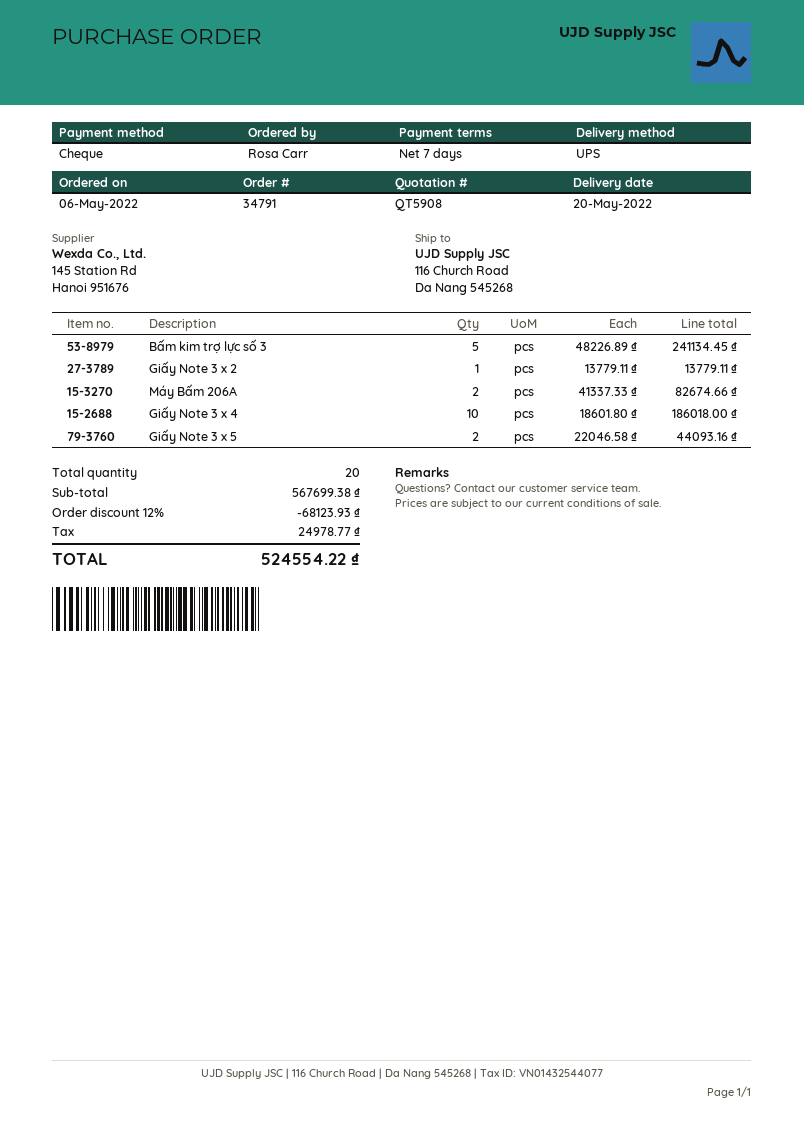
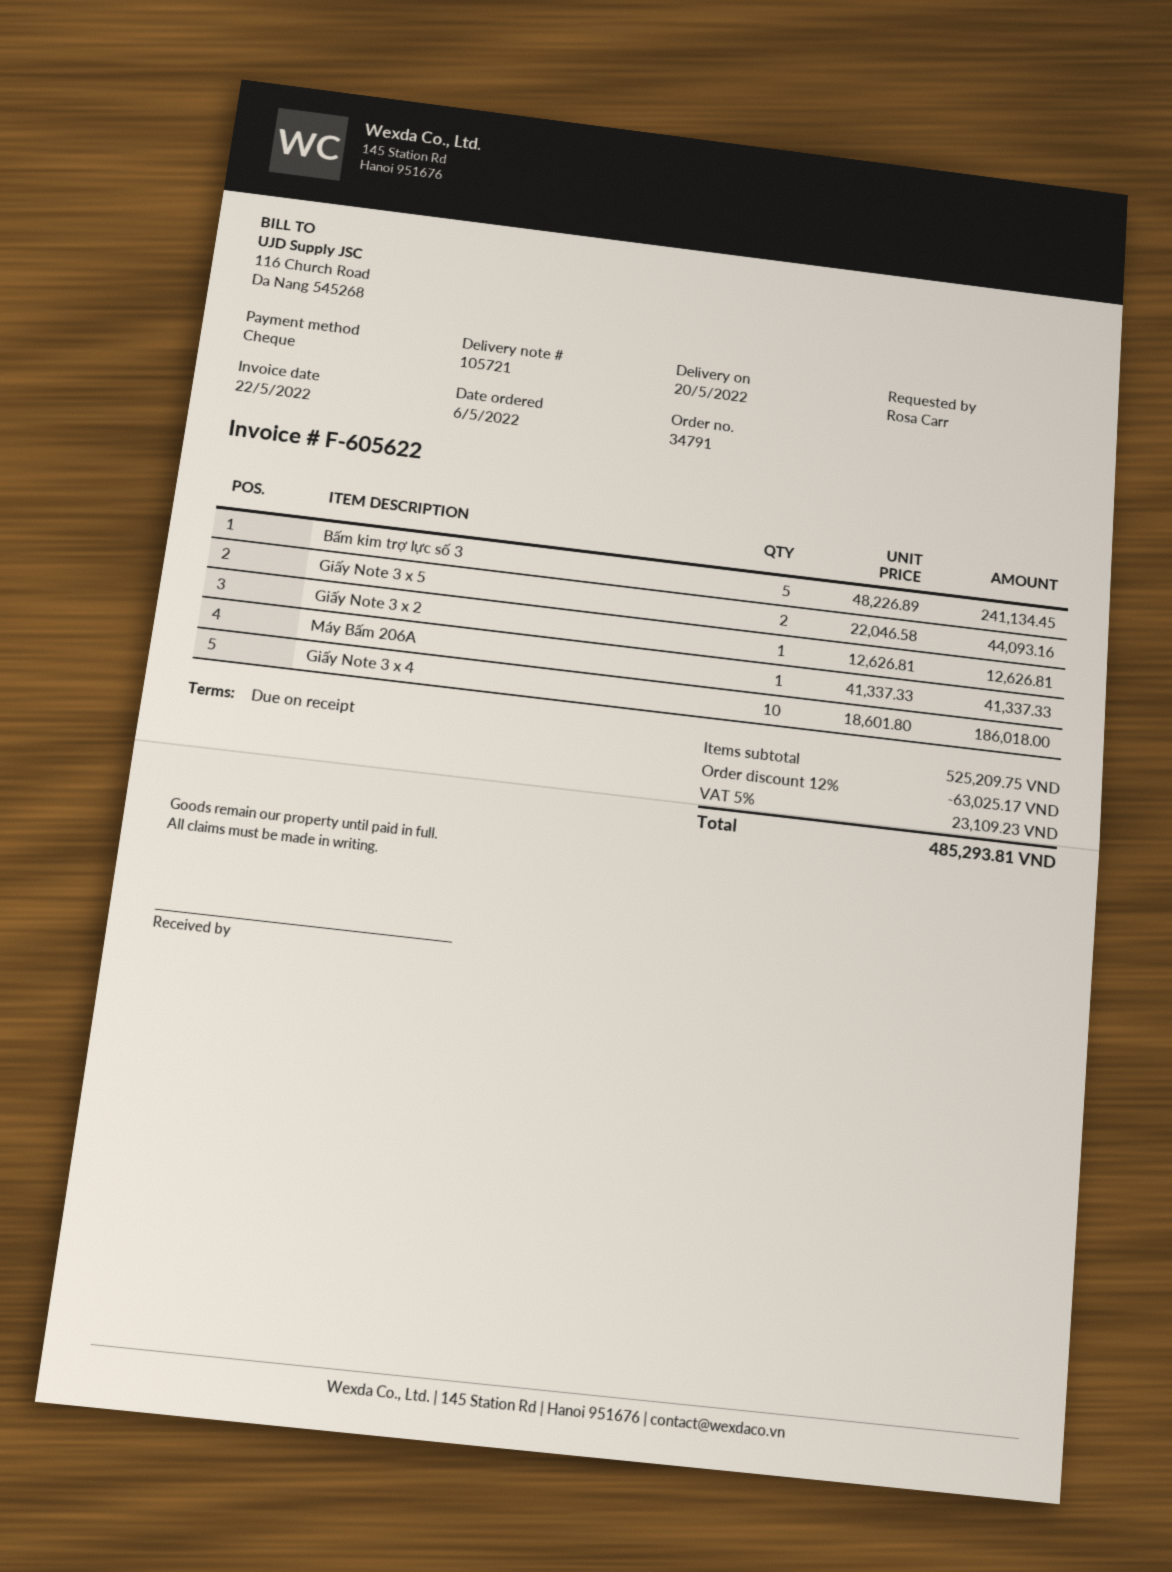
payment terms: 7 days -> on receipt
Giấy Note 3 x 2: 1 x 13779.11 = 13779.11 -> 1 x 12626.81 = 12626.81
Máy Bấm 206A: 2 x 41337.33 = 82674.66 -> 1 x 41337.33 = 41337.33
subtotal: 567699.38 -> 525209.75
discount: 12% = 68123.93 -> 12% = 63025.17
tax: 24978.77 -> 23109.23
total: 524554.22 -> 485293.81

